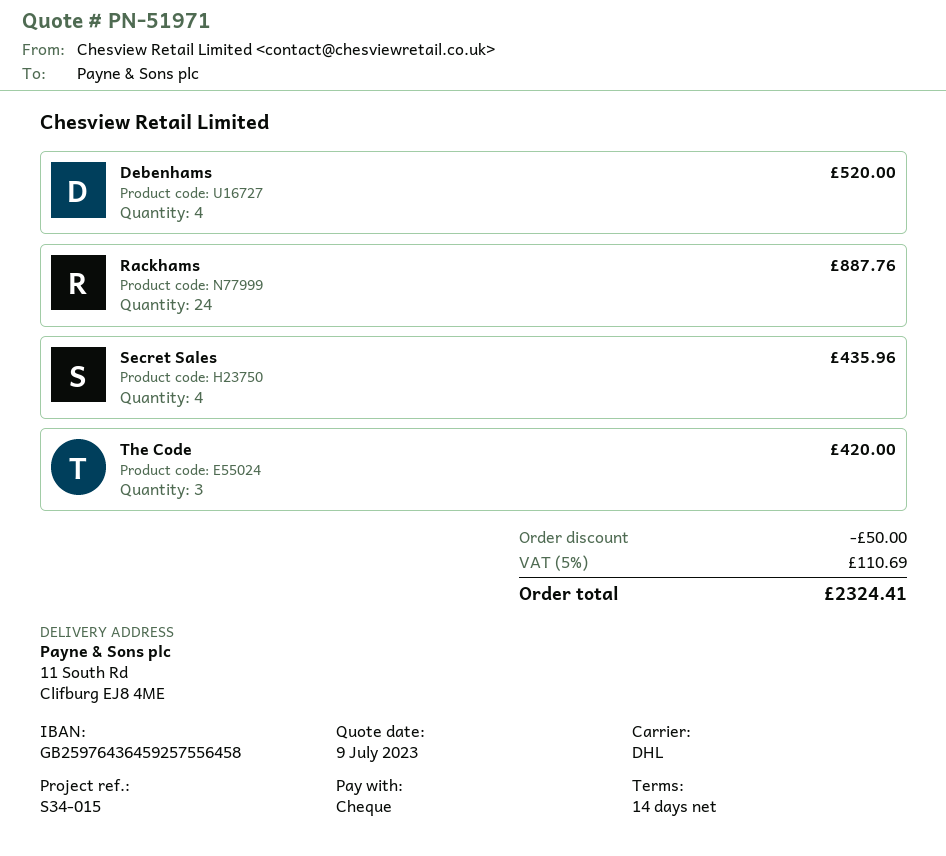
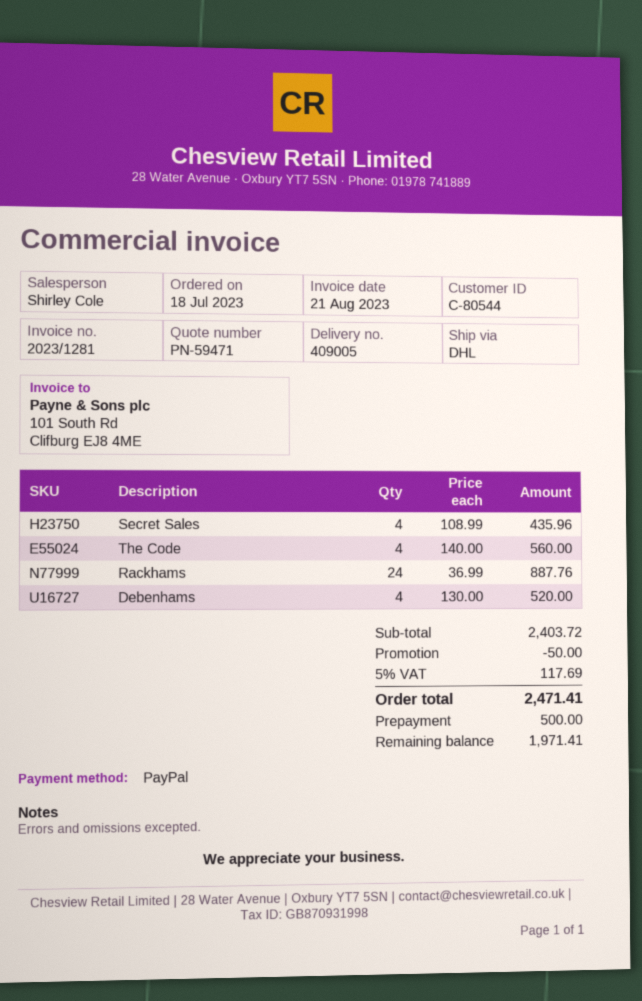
quote number: PN-51971 -> PN-59471
payment method: cheque -> PayPal
The Code: 3 for 420.00 -> 4 for 560.00
tax: 5% = 110.69 -> 5% = 117.69
total: 2324.41 -> 2471.41

